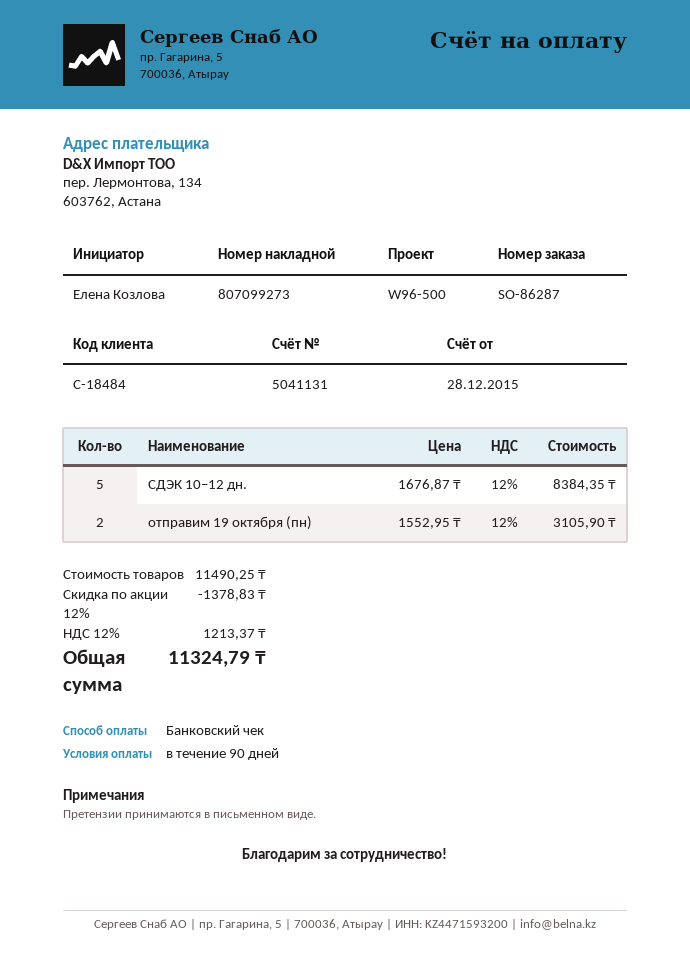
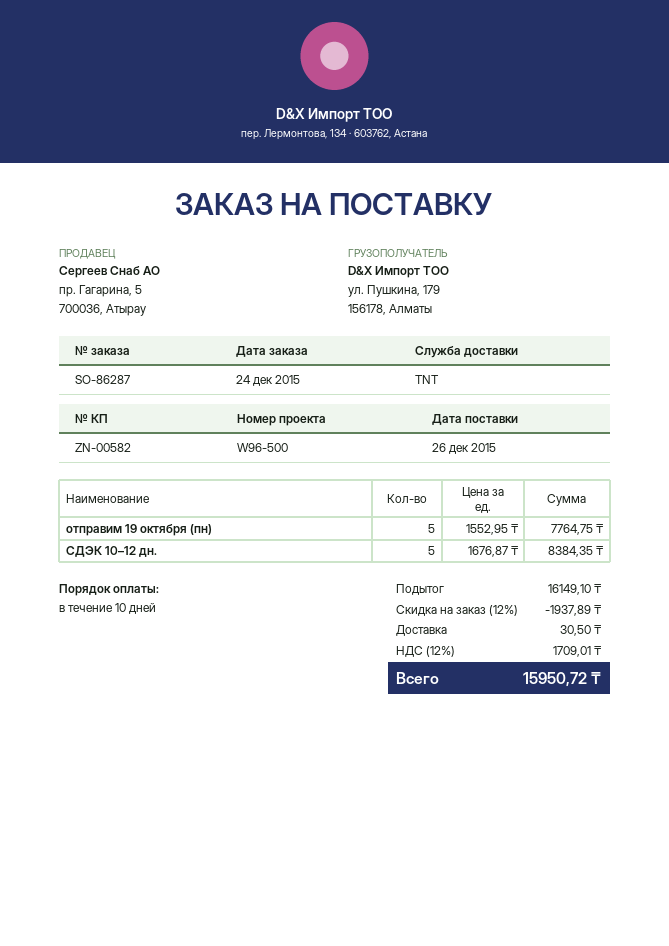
payment terms: 90 days -> 10 days
отправим 19 октября (пн): 2 x 1552.95 = 3105.90 -> 5 x 1552.95 = 7764.75
subtotal: 11490.25 -> 16149.10
discount: 12% = 1378.83 -> 12% = 1937.89
shipping: none -> 30.50
tax: 12% = 1213.37 -> 12% = 1709.01
total: 11324.79 -> 15950.72

